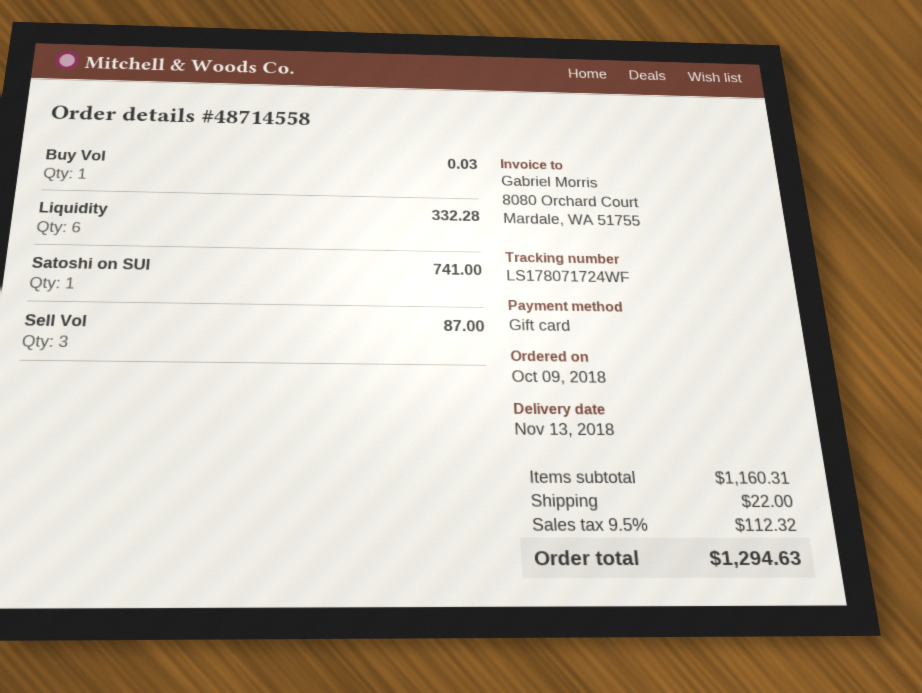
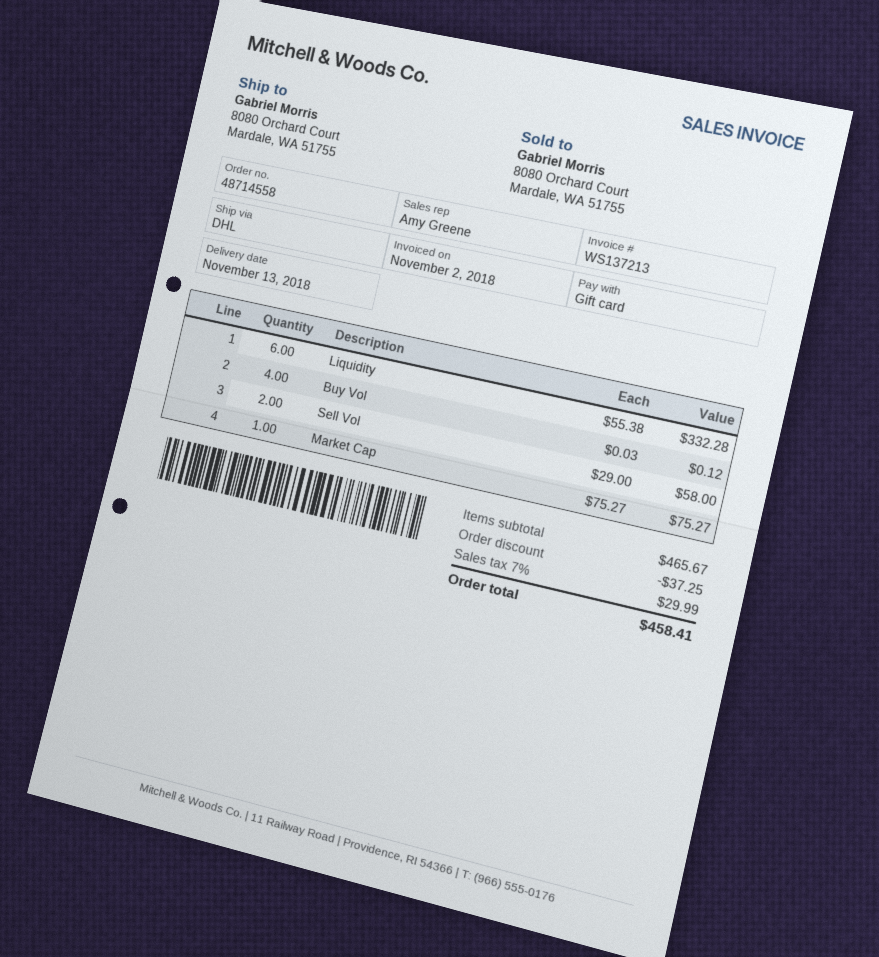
Buy Vol: 1 for 0.03 -> 4 for 0.12
Satoshi on SUI: 1 for 741.00 -> none
Sell Vol: 3 for 87.00 -> 2 for 58.00
Market Cap: none -> 1 for 75.27
subtotal: 1160.31 -> 465.67
discount: none -> 37.25
shipping: 22.00 -> none
tax: 9.5% = 112.32 -> 7% = 29.99
total: 1294.63 -> 458.41

